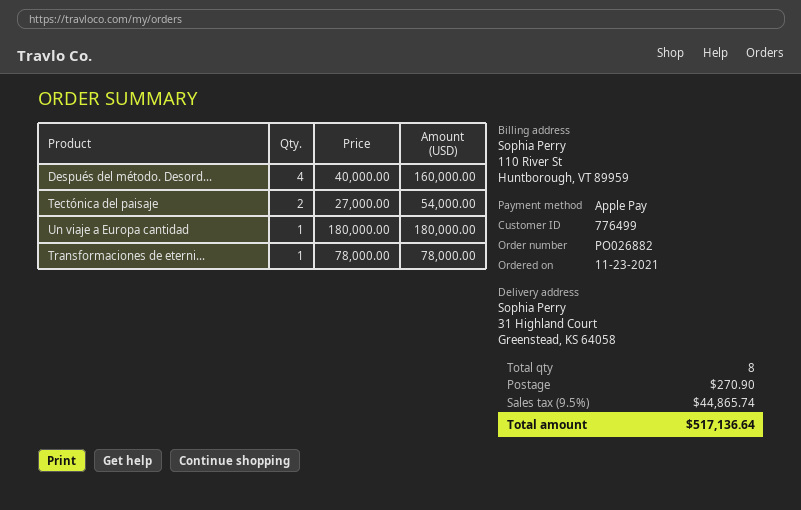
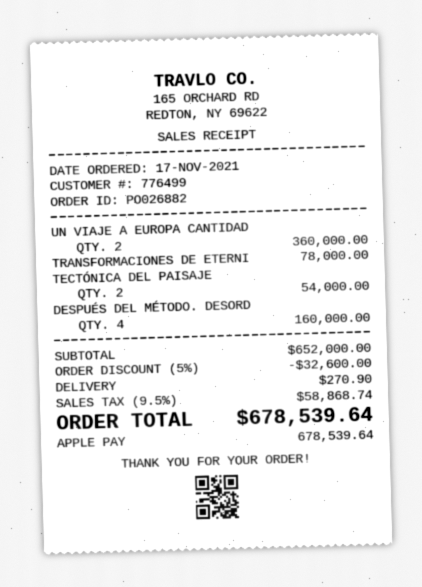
order date: 2021-11-23 -> 2021-11-17
Un viaje a Europa cantidad: 1 for 180000.00 -> 2 for 360000.00
discount: none -> 5% = 32600.00
tax: 9.5% = 44865.74 -> 9.5% = 58868.74
total: 517136.64 -> 678539.64

